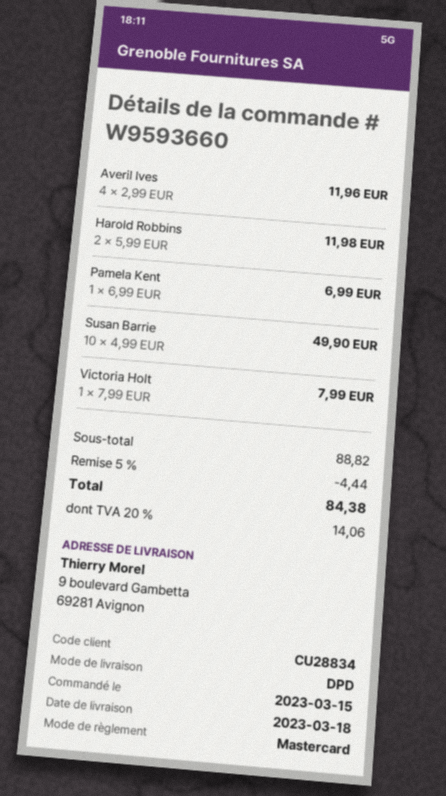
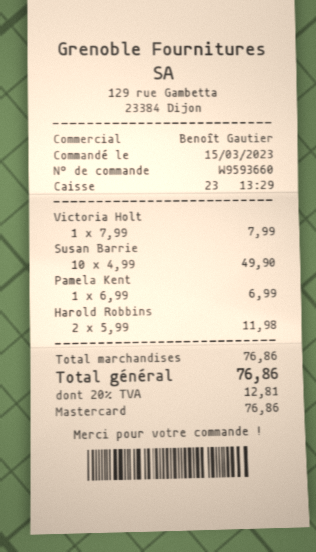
Averil Ives: 4 x 2.99 = 11.96 -> none
subtotal: 88.82 -> 76.86
discount: 5% = 4.44 -> none
tax: 20% = 14.06 -> 20% = 12.81
total: 84.38 -> 76.86

